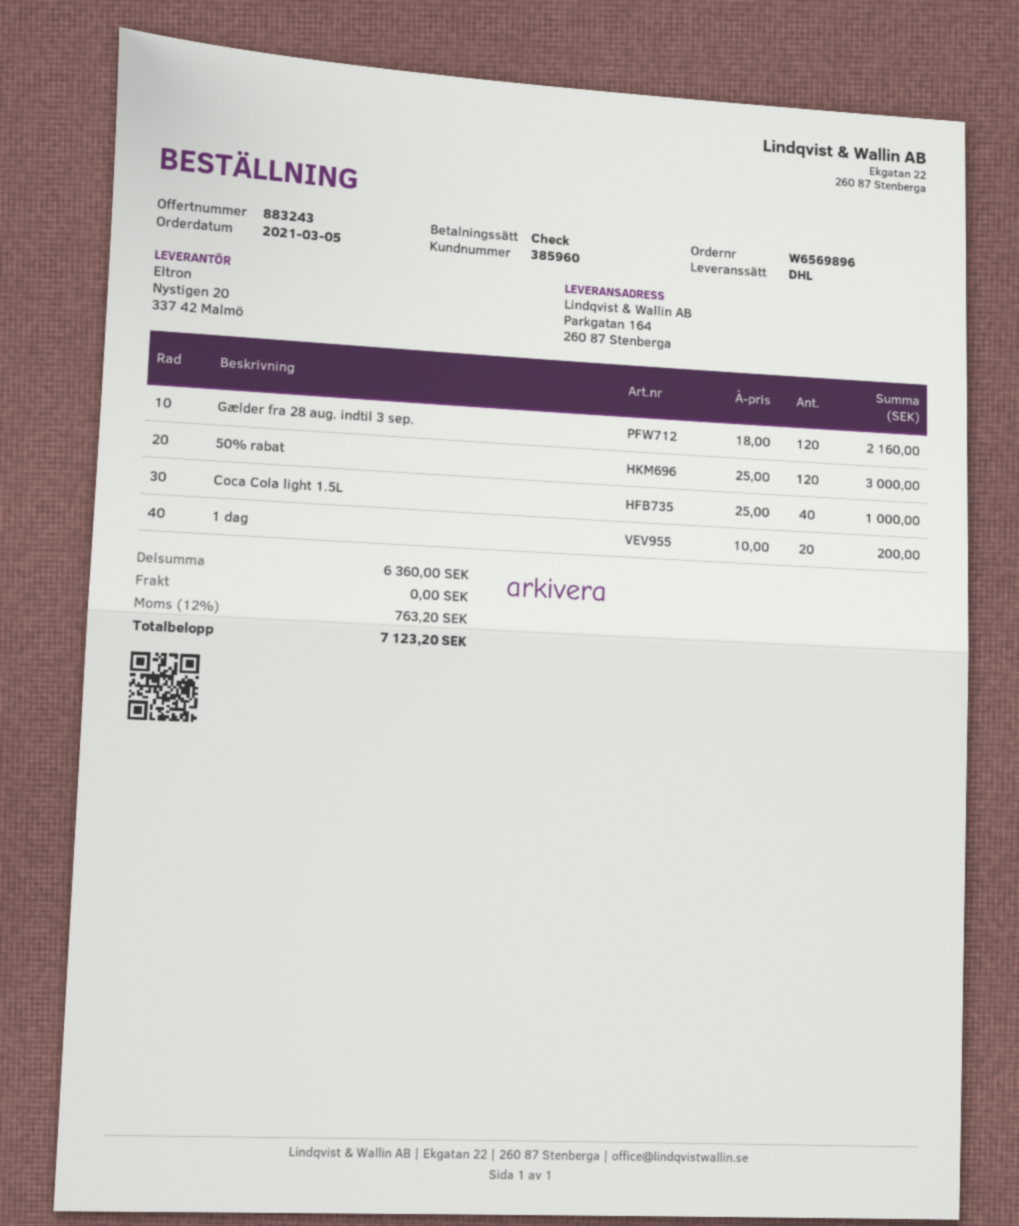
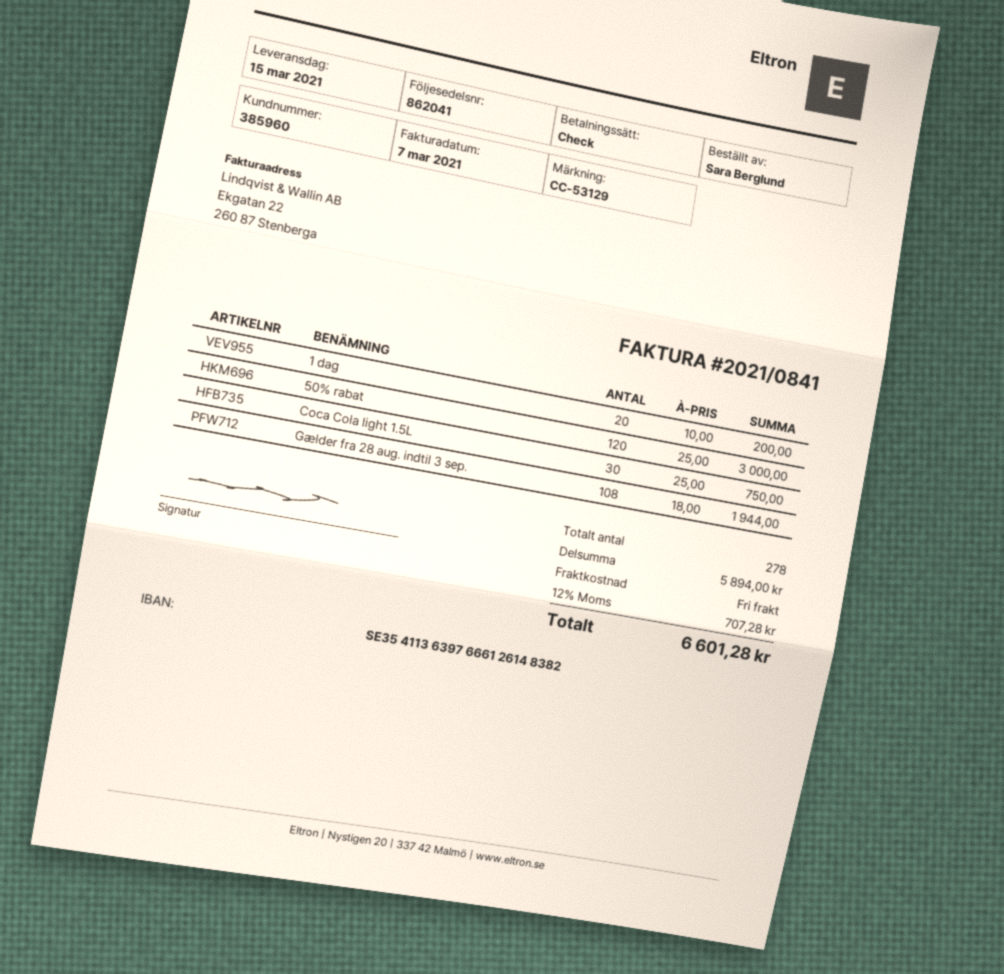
Gælder fra 28 aug. indtil 3 sep.: 120 x 18.00 = 2160.00 -> 108 x 18.00 = 1944.00
Coca Cola light 1.5L: 40 x 25.00 = 1000.00 -> 30 x 25.00 = 750.00
subtotal: 6360.00 -> 5894.00
tax: 12% = 763.20 -> 12% = 707.28
total: 7123.20 -> 6601.28

